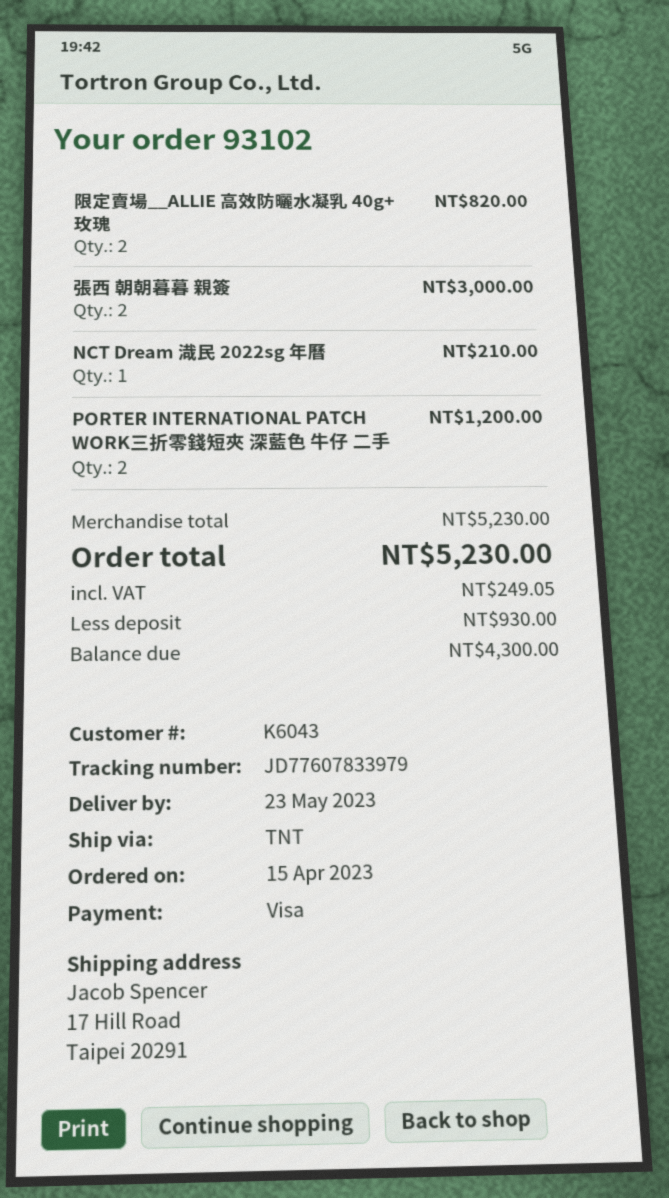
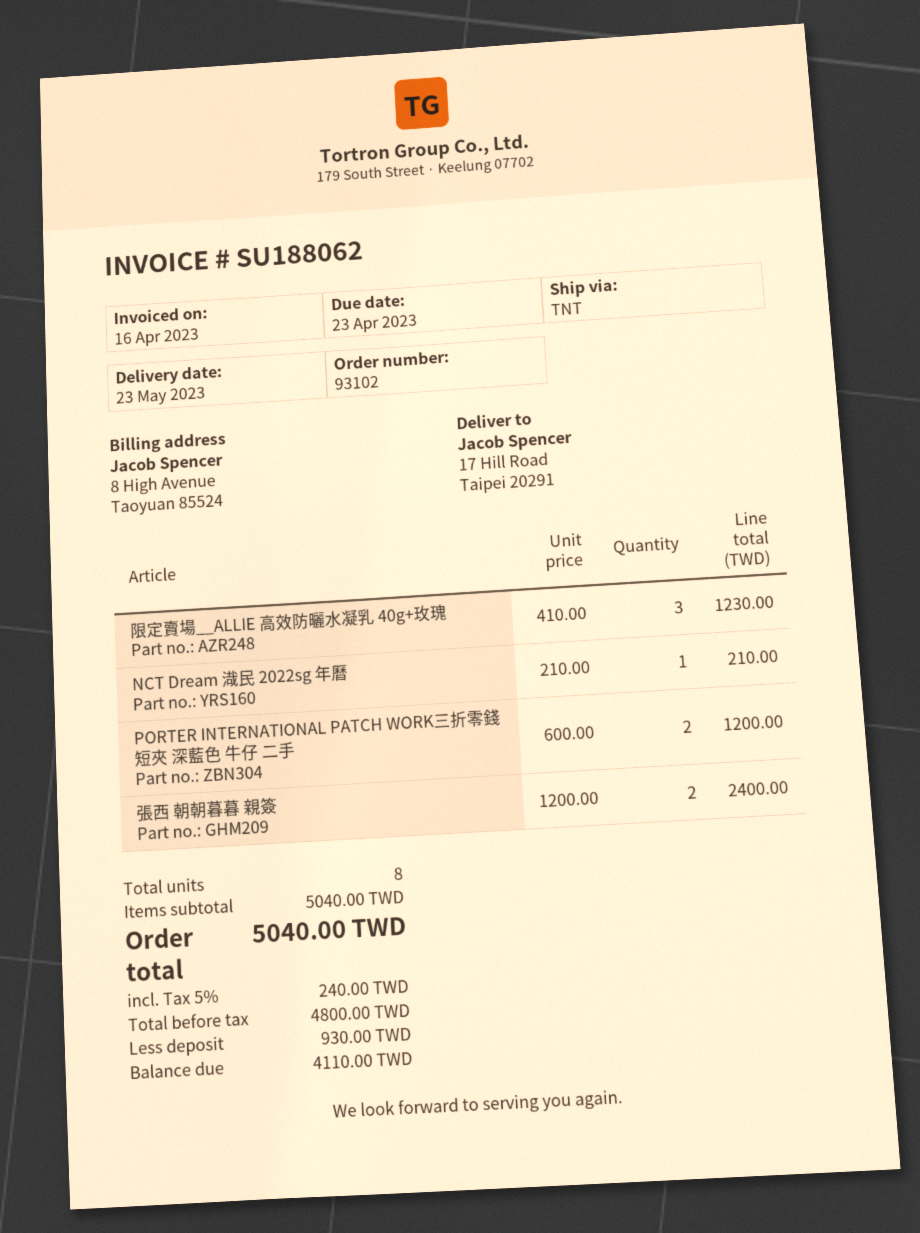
限定賣場__ALLIE 高效防曬水凝乳 40g+玫瑰: 2 for 820.00 -> 3 for 1230.00
張西 朝朝暮暮 親簽: 2 for 3000.00 -> 2 for 2400.00
subtotal: 5230.00 -> 5040.00
tax: 249.05 -> 240.00
total: 5230.00 -> 5040.00
balance: 4300.00 -> 4110.00

